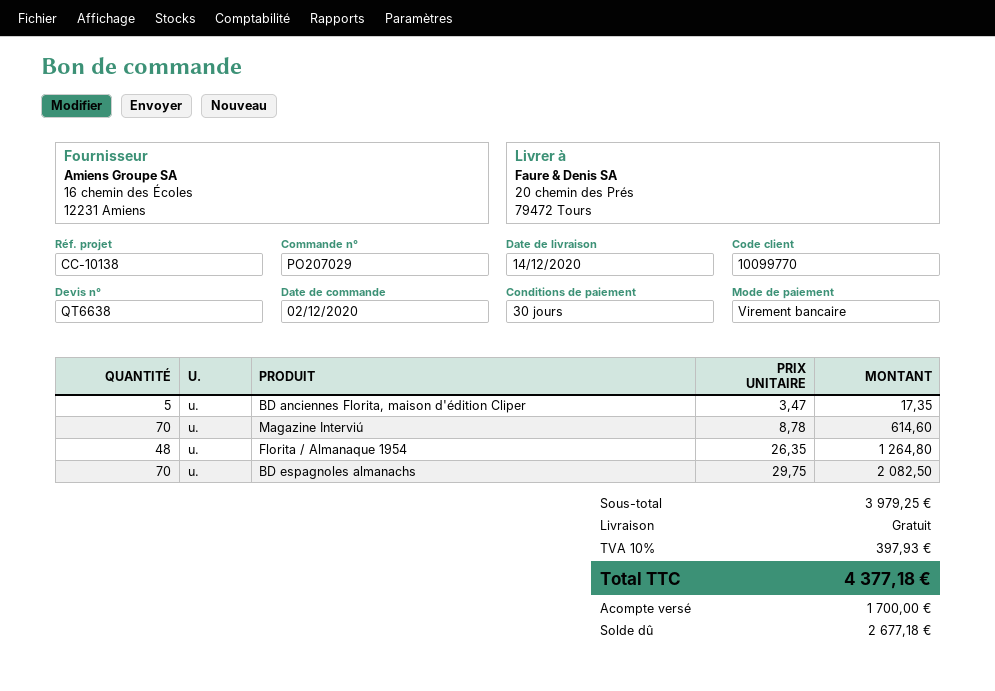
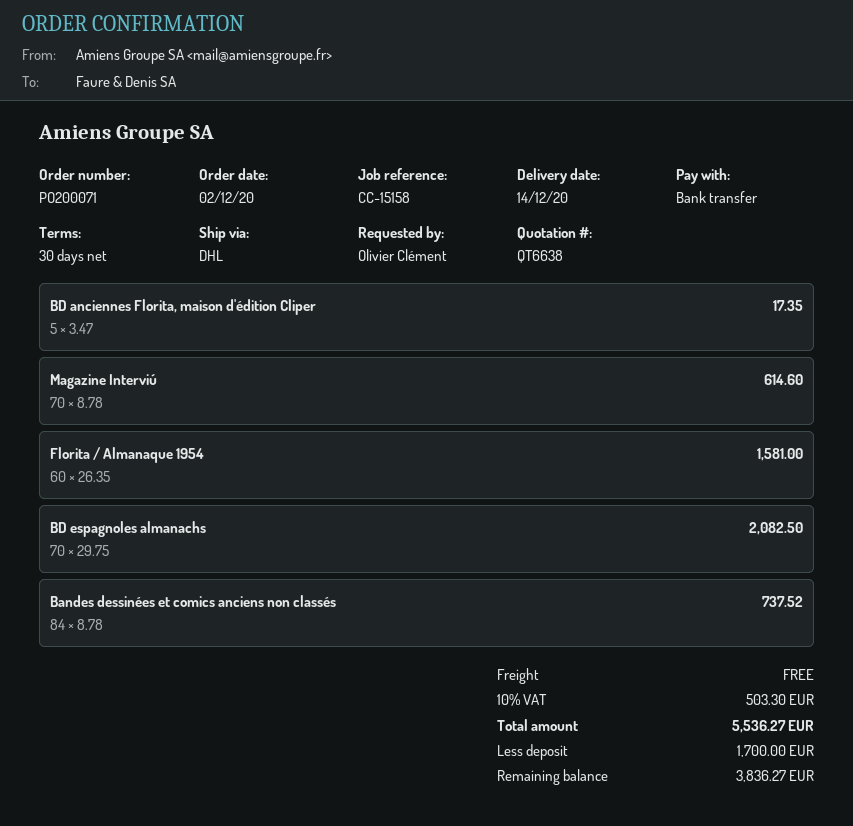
order number: PO207029 -> PO200071
reference: CC-10138 -> CC-15158
Florita / Almanaque 1954: 48 x 26.35 = 1264.80 -> 60 x 26.35 = 1581.00
Bandes dessinées et comics anciens non classés: none -> 84 x 8.78 = 737.52
tax: 10% = 397.93 -> 10% = 503.30
total: 4377.18 -> 5536.27
balance: 2677.18 -> 3836.27

